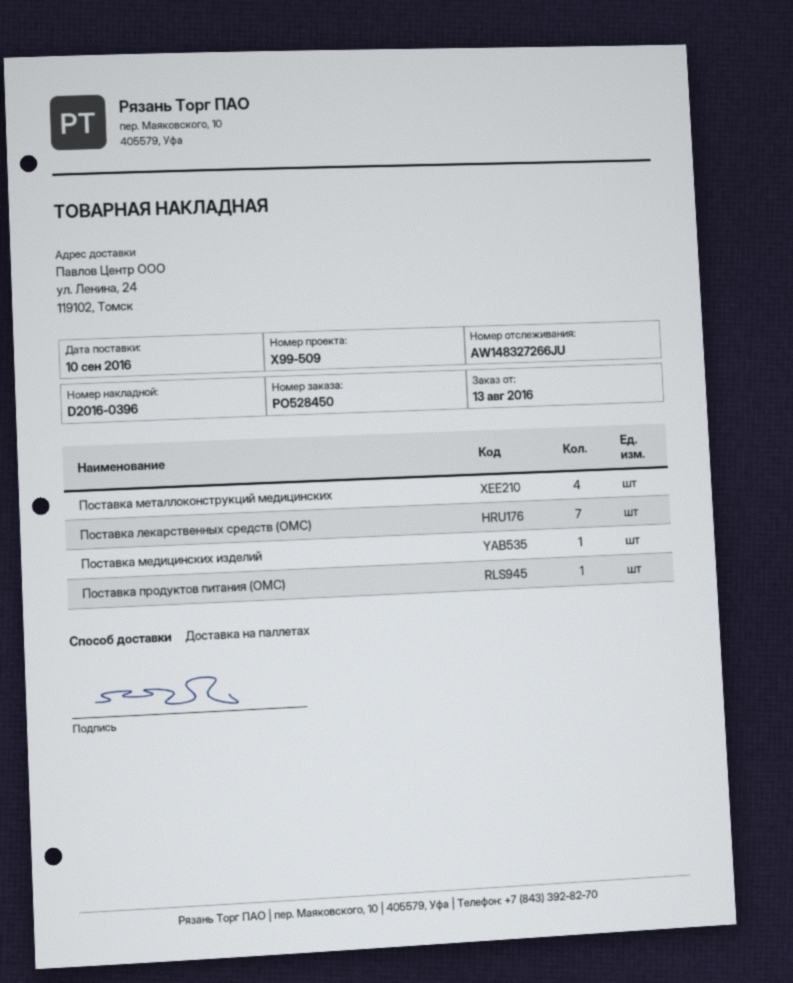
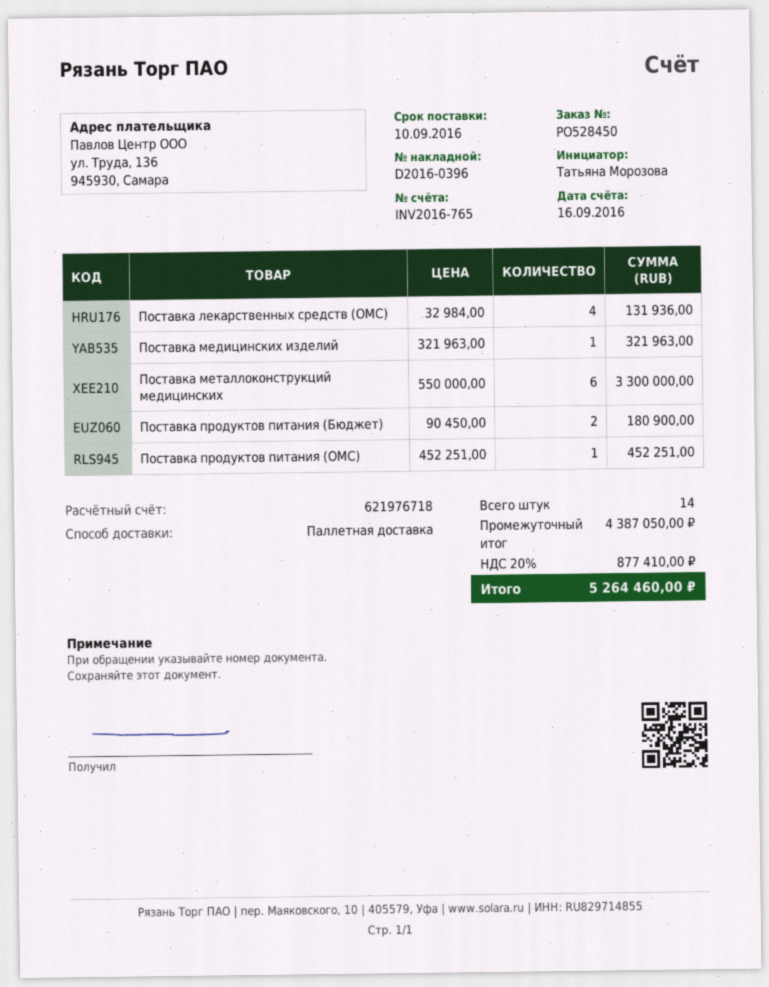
Поставка металлоконструкций медицинских: 4 -> 6
Поставка лекарственных средств (ОМС): 7 -> 4
Поставка продуктов питания (Бюджет): none -> 2

